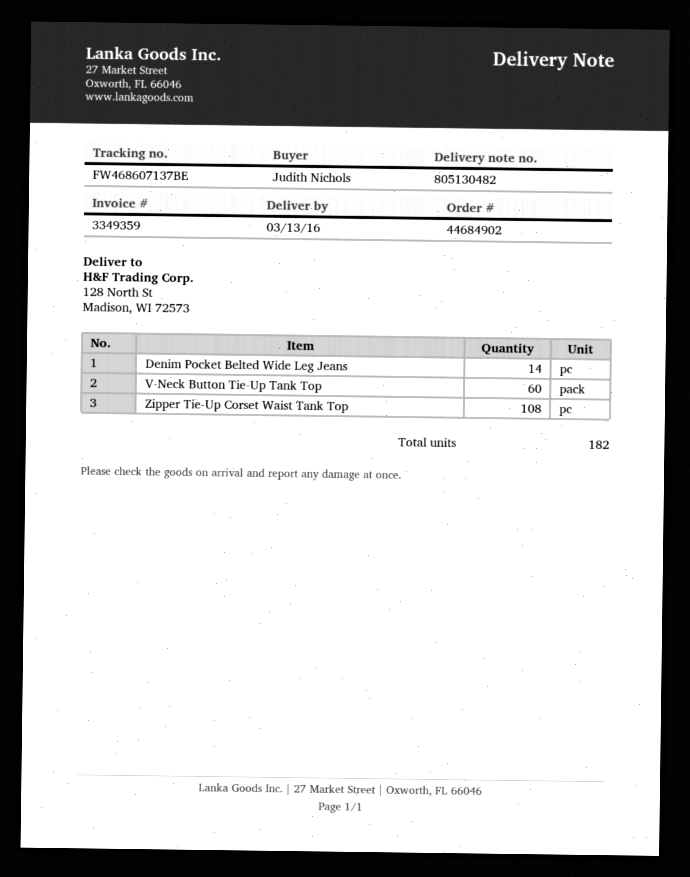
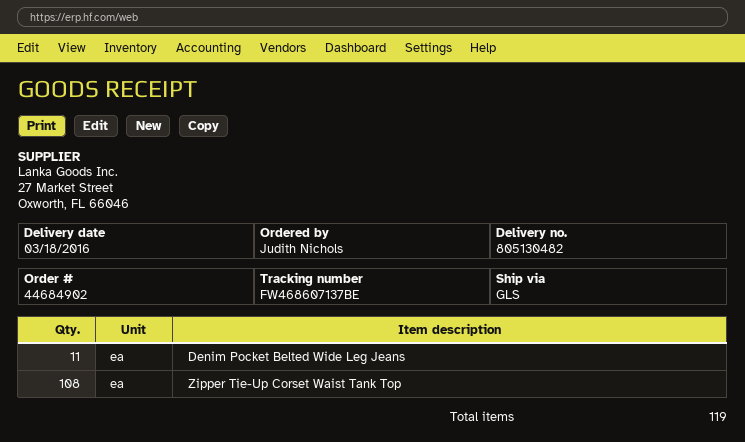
delivery date: 2016-03-13 -> 2016-03-18
Denim Pocket Belted Wide Leg Jeans: 14 -> 11
V-Neck Button Tie-Up Tank Top: 60 -> none
total quantity: 182 -> 119

